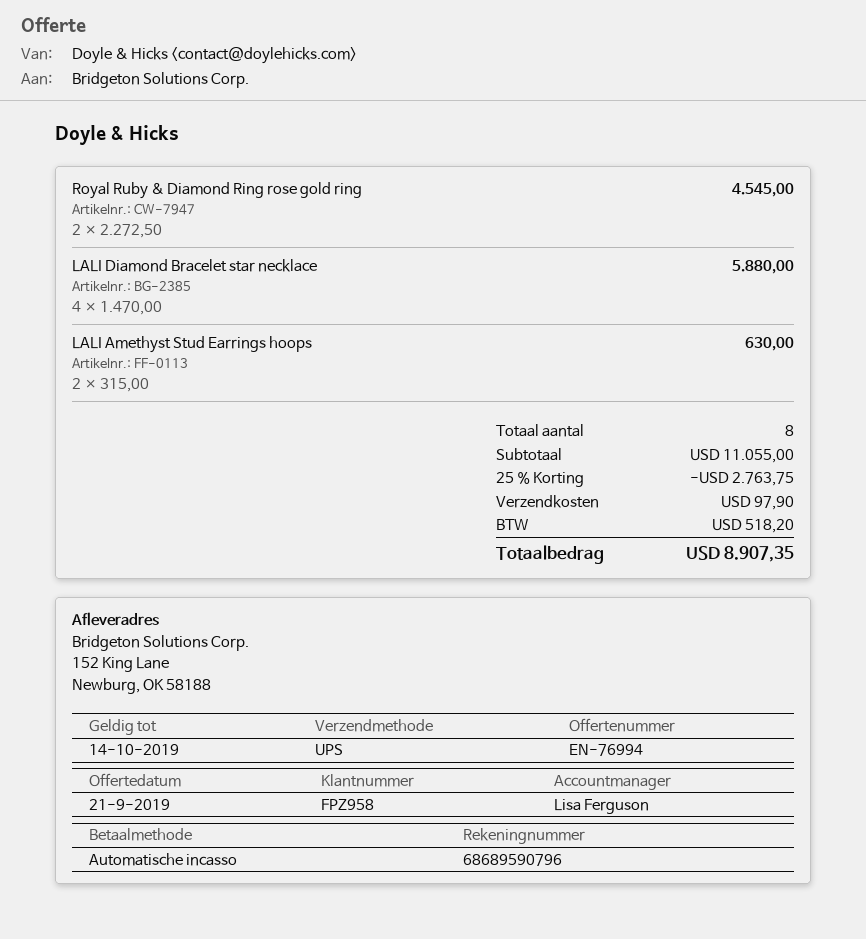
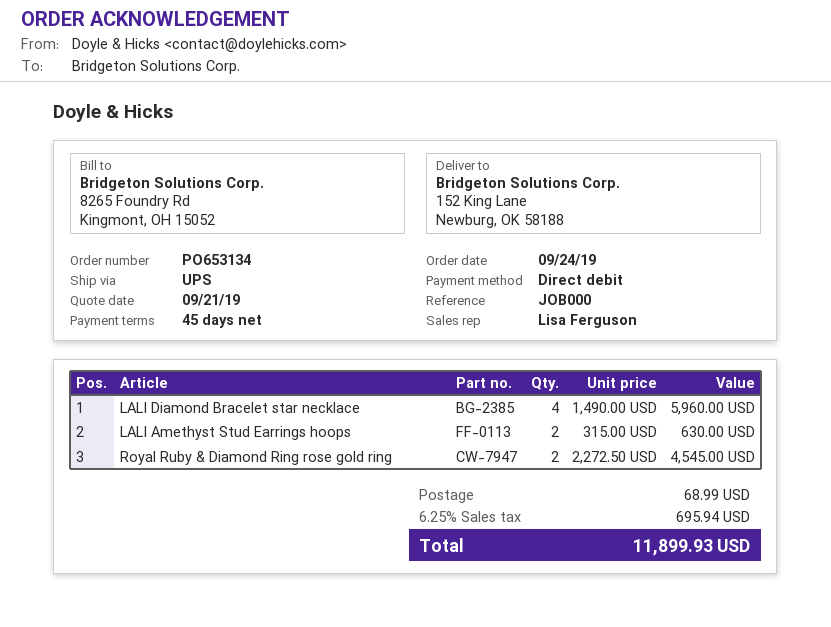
LALI Diamond Bracelet star necklace: 4 x 1470.00 = 5880.00 -> 4 x 1490.00 = 5960.00
discount: 25% = 2763.75 -> none
shipping: 97.90 -> 68.99
tax: 518.20 -> 695.94
total: 8907.35 -> 11899.93

